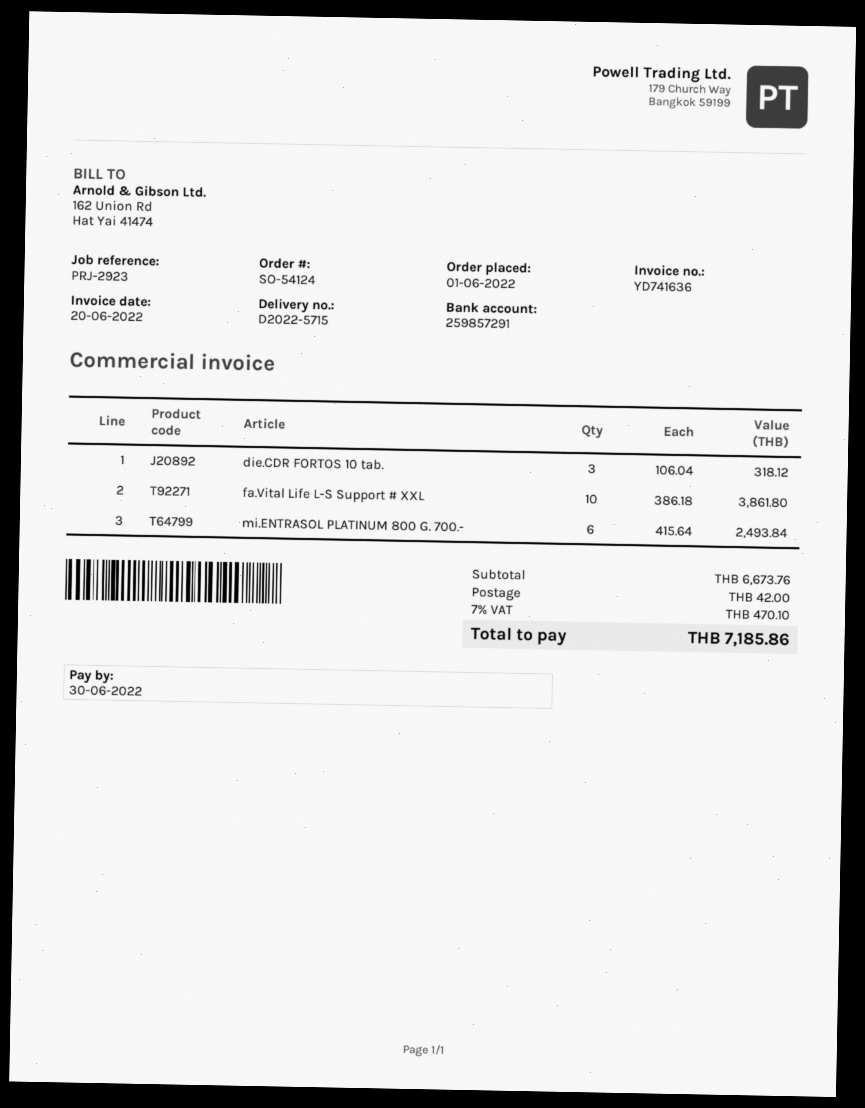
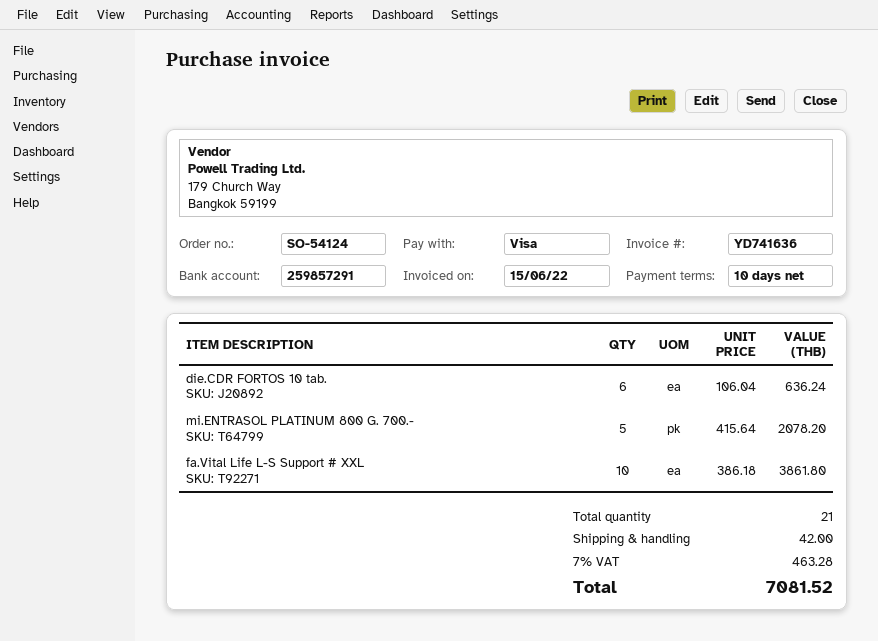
invoice date: 2022-06-20 -> 2022-06-15
die.CDR FORTOS 10 tab.: 3 x 106.04 = 318.12 -> 6 x 106.04 = 636.24
mi.ENTRASOL PLATINUM 800 G. 700.-: 6 x 415.64 = 2493.84 -> 5 x 415.64 = 2078.20
tax: 7% = 470.10 -> 7% = 463.28
total: 7185.86 -> 7081.52

